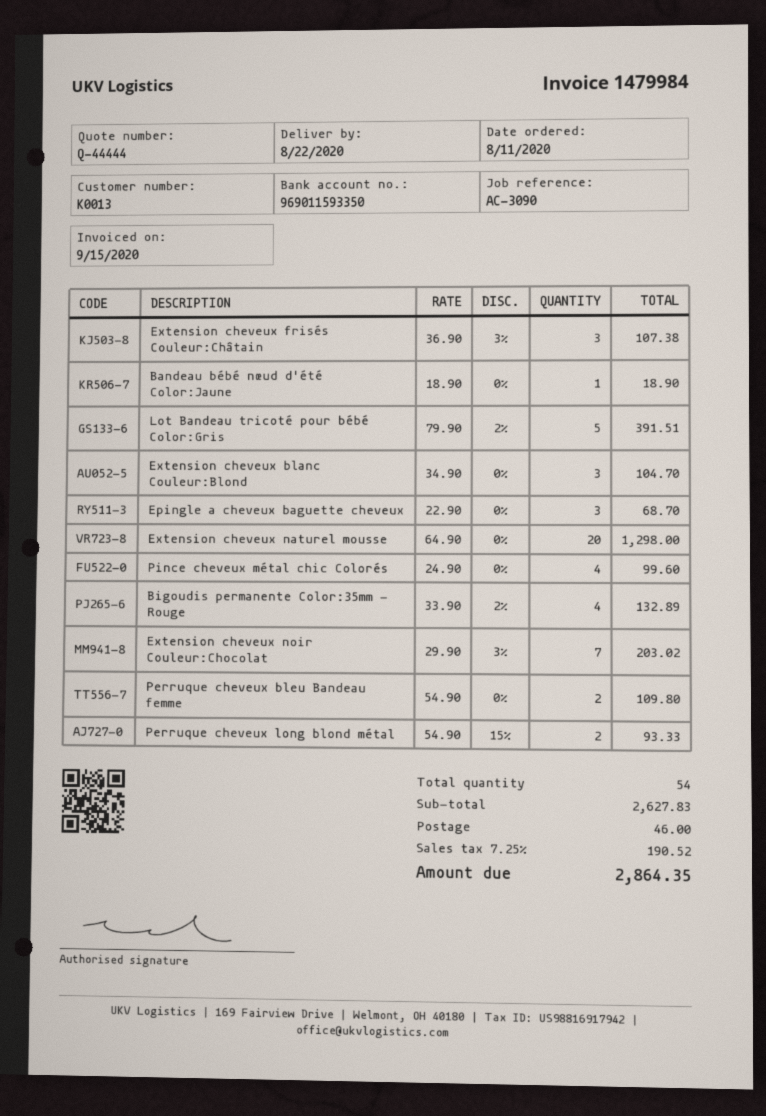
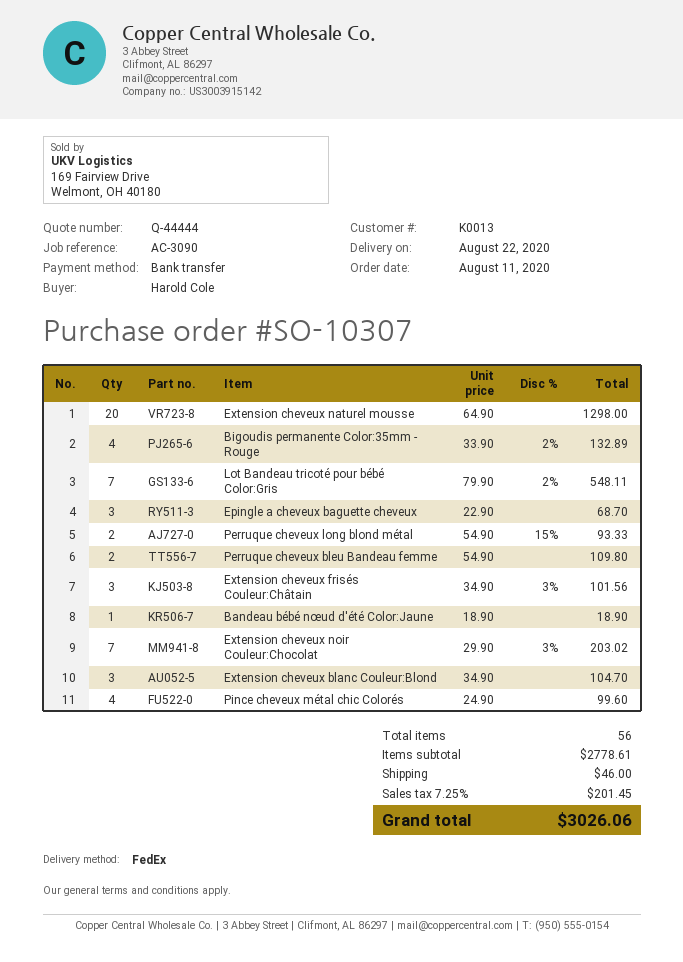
Extension cheveux frisés Couleur:Châtain: 3 x 36.90 - 3% = 107.38 -> 3 x 34.90 - 3% = 101.56
Lot Bandeau tricoté pour bébé Color:Gris: 5 x 79.90 - 2% = 391.51 -> 7 x 79.90 - 2% = 548.11
total quantity: 54 -> 56
subtotal: 2627.83 -> 2778.61
tax: 7.25% = 190.52 -> 7.25% = 201.45
total: 2864.35 -> 3026.06

